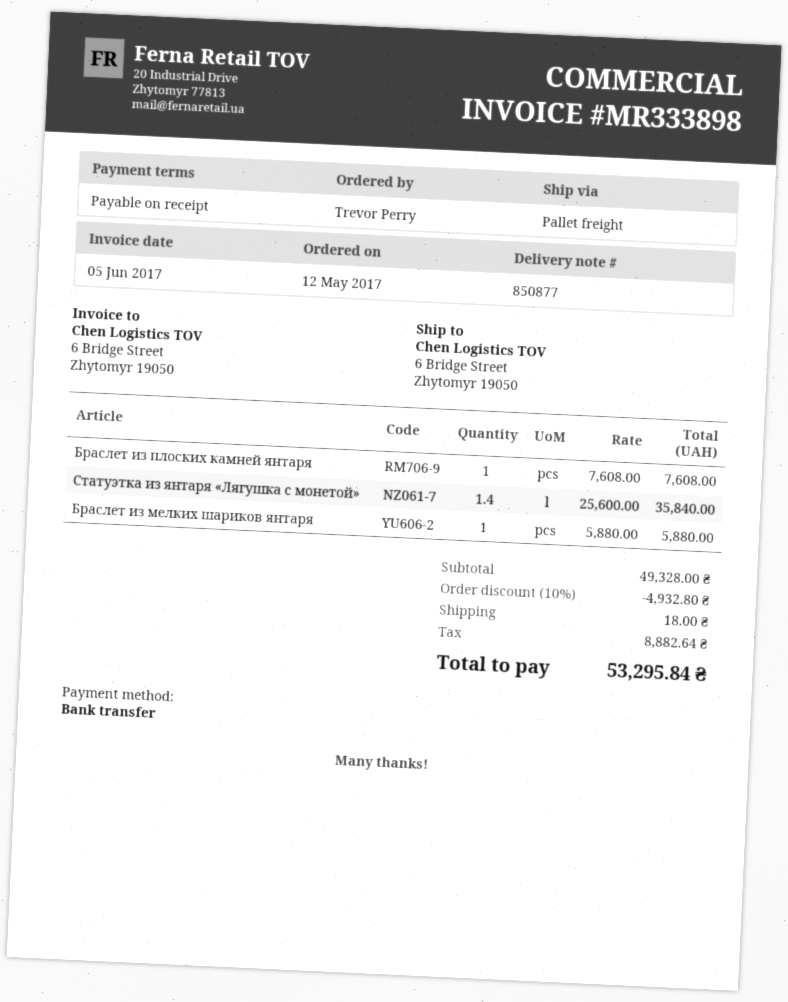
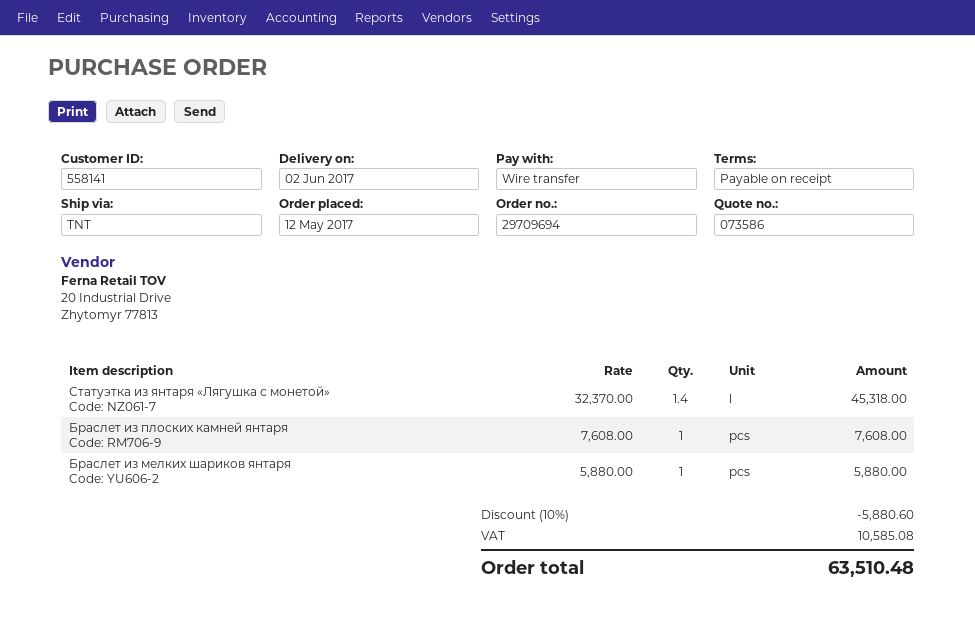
shipping method: pallet freight -> TNT
Статуэтка из янтаря «Лягушка с монетой»: 1.4 x 25600.00 = 35840.00 -> 1.4 x 32370.00 = 45318.00
discount: 10% = 4932.80 -> 10% = 5880.60
shipping: 18.00 -> none
tax: 8882.64 -> 10585.08
total: 53295.84 -> 63510.48

